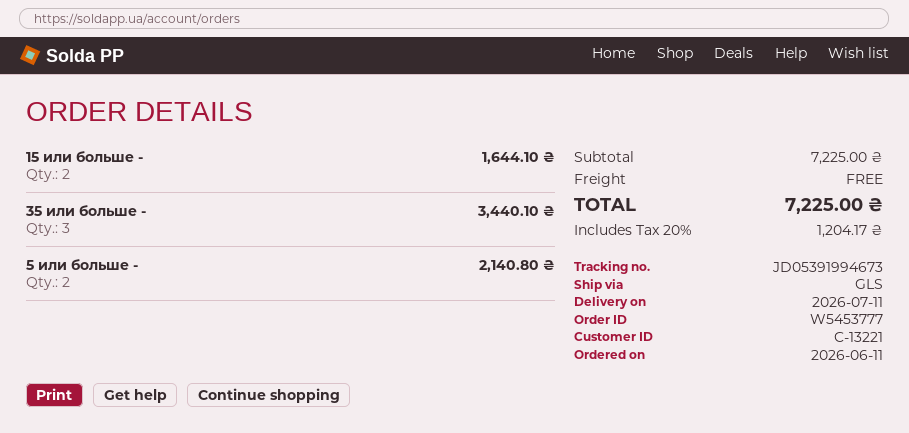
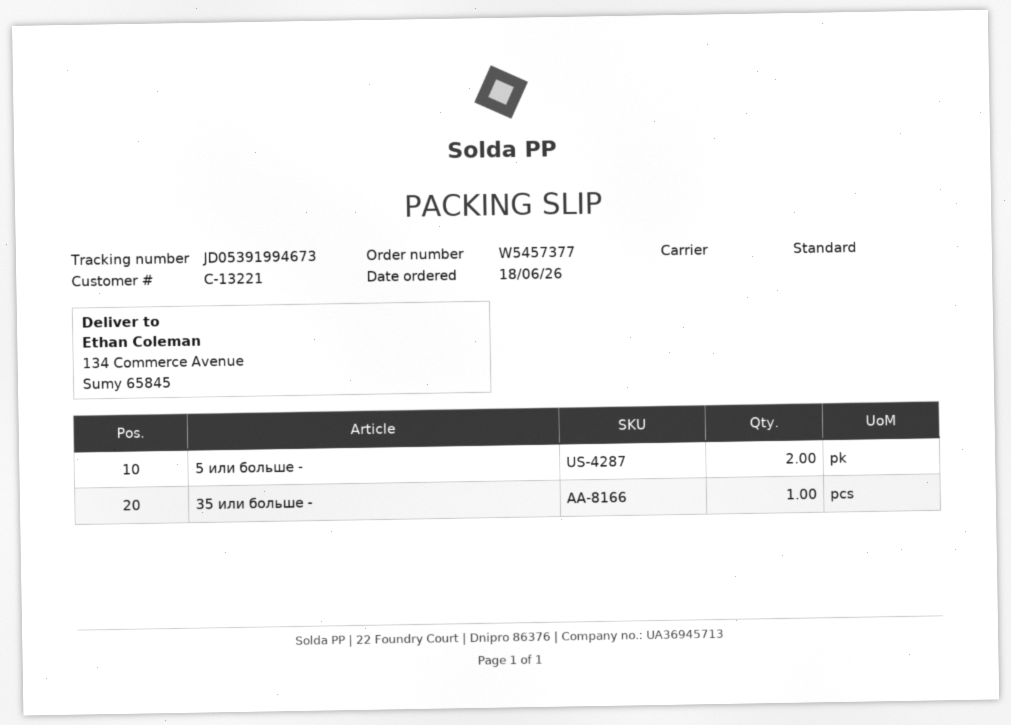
order number: W5453777 -> W5457377
order date: 2026-06-11 -> 2026-06-18
shipping method: GLS -> standard
15 или больше -: 2 -> none
35 или больше -: 3 -> 1

